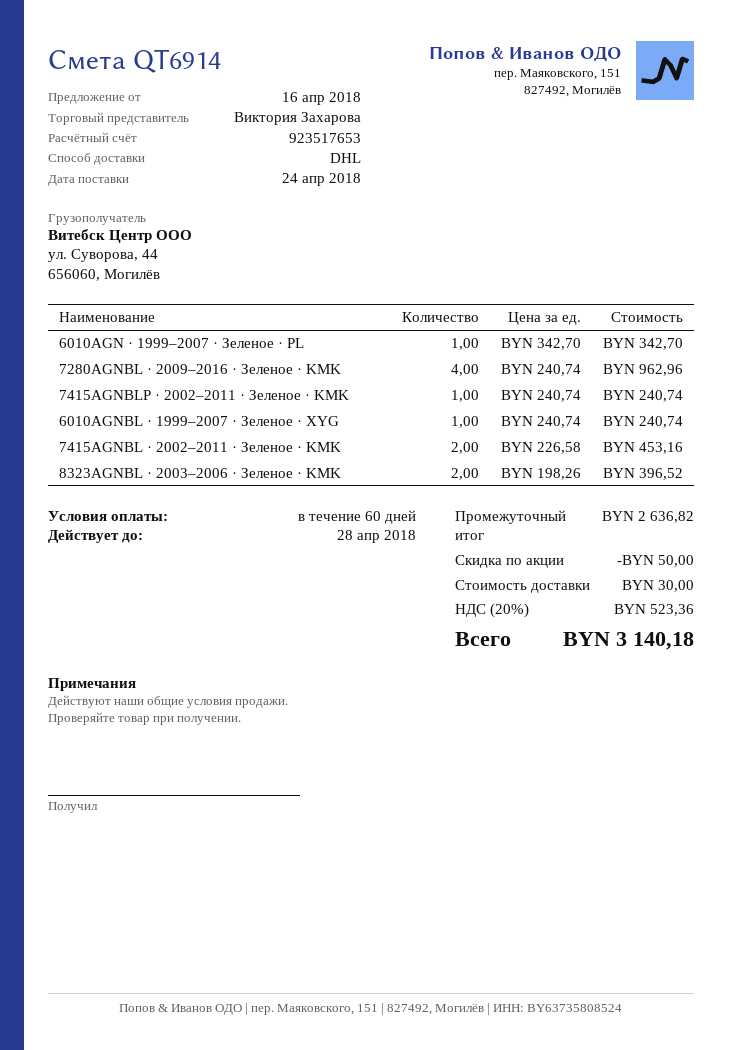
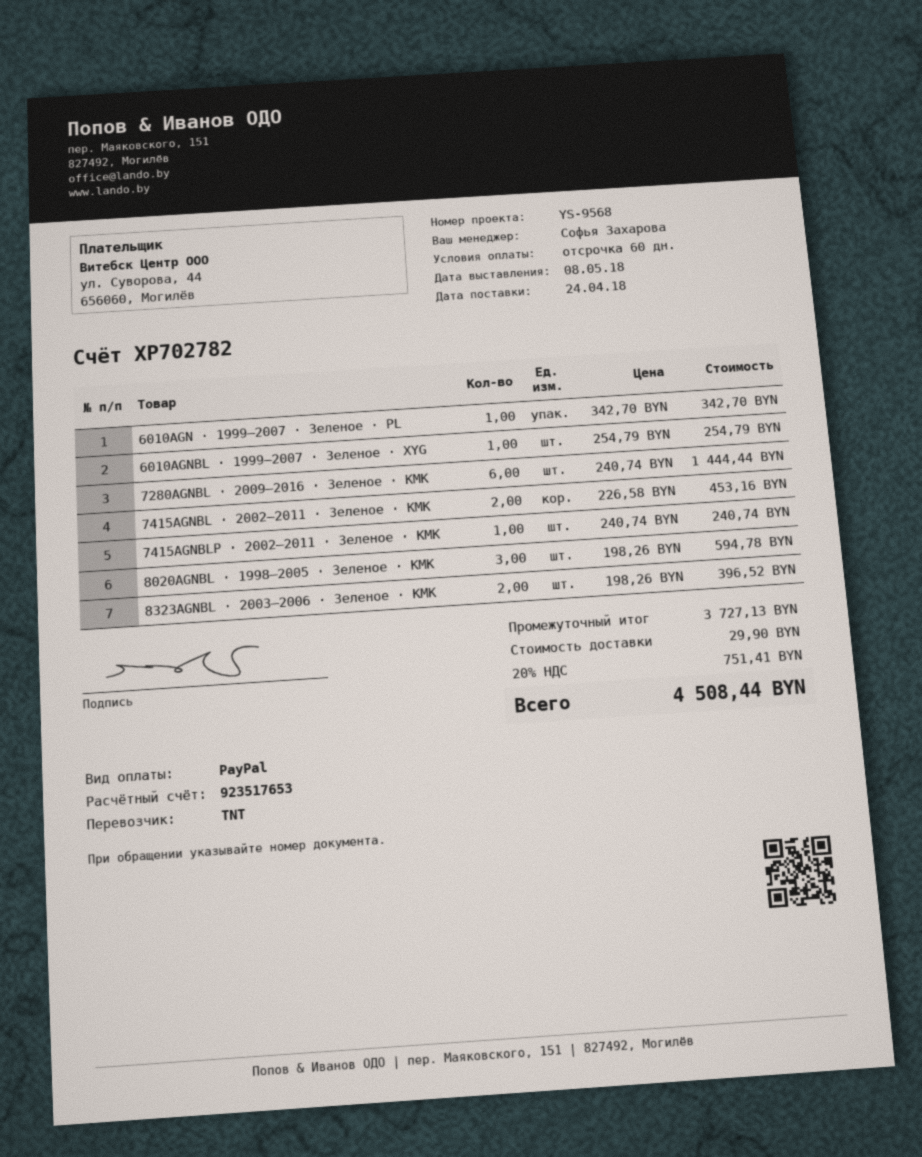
sales rep: Виктория Захарова -> Софья Захарова
shipping method: DHL -> TNT
7280AGNBL · 2009–2016 · Зеленое · KMK: 4 x 240.74 = 962.96 -> 6 x 240.74 = 1444.44
6010AGNBL · 1999–2007 · Зеленое · XYG: 1 x 240.74 = 240.74 -> 1 x 254.79 = 254.79
8020AGNBL · 1998–2005 · Зеленое · KMK: none -> 3 x 198.26 = 594.78
subtotal: 2636.82 -> 3727.13
discount: 50.00 -> none
shipping: 30.00 -> 29.90
tax: 20% = 523.36 -> 20% = 751.41
total: 3140.18 -> 4508.44

